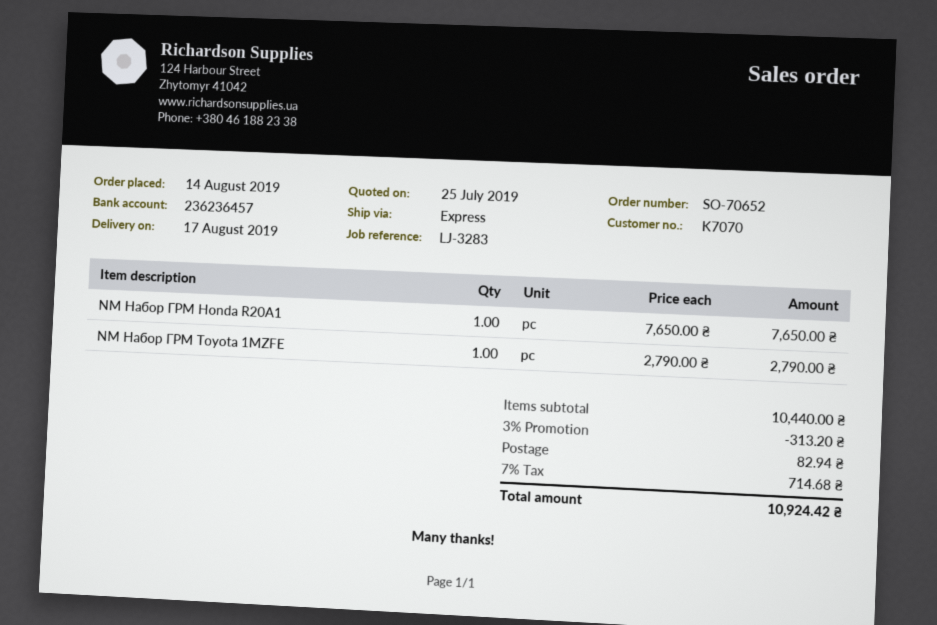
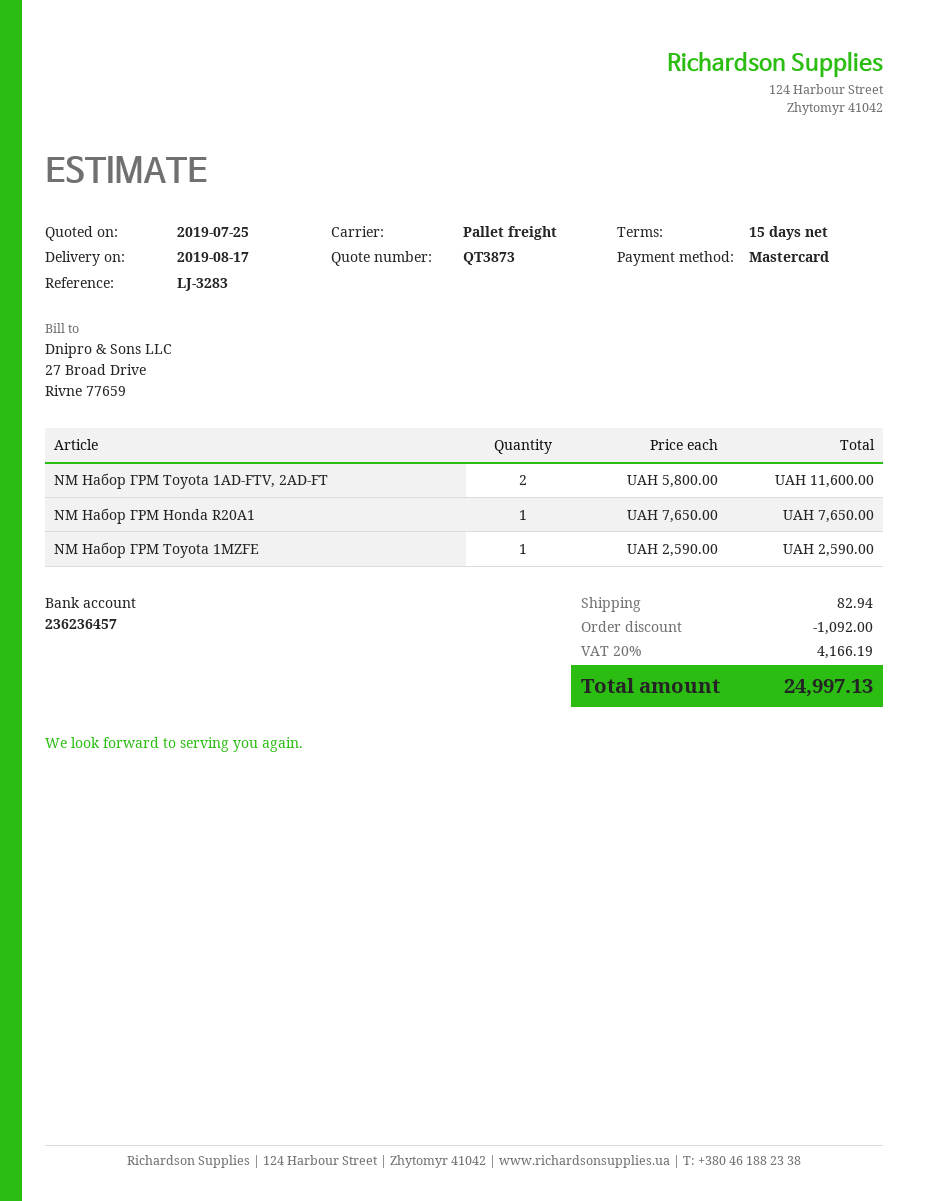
shipping method: express -> pallet freight
NM Набор ГРМ Toyota 1MZFE: 1 x 2790.00 = 2790.00 -> 1 x 2590.00 = 2590.00
NM Набор ГРМ Toyota 1AD-FTV, 2AD-FT: none -> 2 x 5800.00 = 11600.00
discount: 313.20 -> 1092.00
tax: 7% = 714.68 -> 20% = 4166.19
total: 10924.42 -> 24997.13

